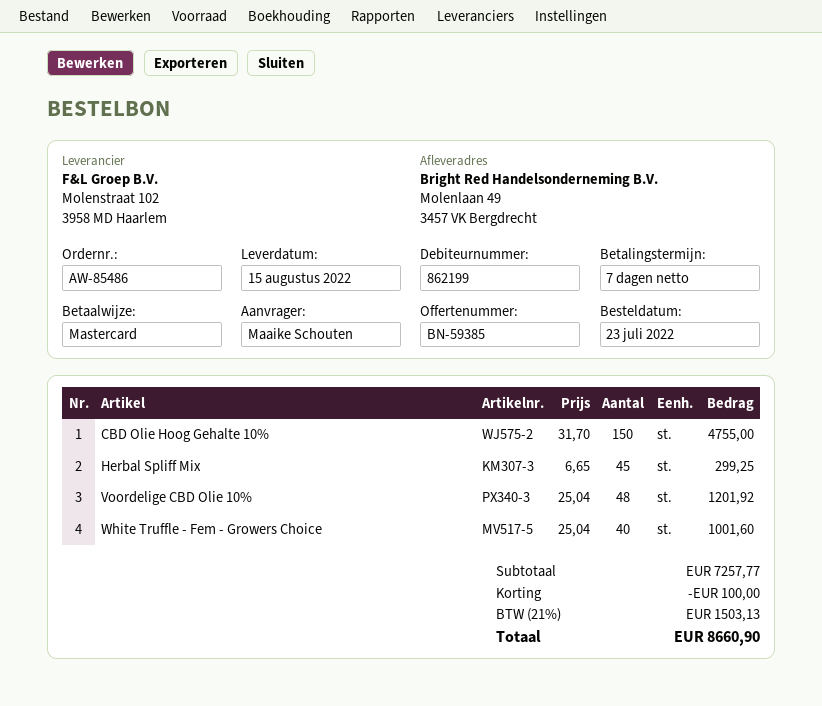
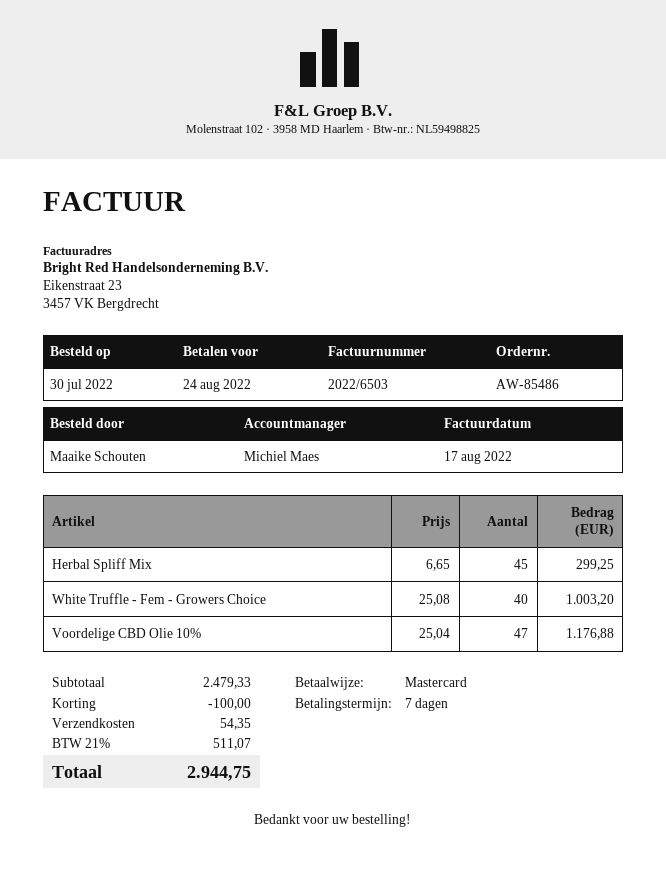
order date: 2022-07-23 -> 2022-07-30
CBD Olie Hoog Gehalte 10%: 150 x 31.70 = 4755.00 -> none
Voordelige CBD Olie 10%: 48 x 25.04 = 1201.92 -> 47 x 25.04 = 1176.88
White Truffle - Fem - Growers Choice: 40 x 25.04 = 1001.60 -> 40 x 25.08 = 1003.20
subtotal: 7257.77 -> 2479.33
shipping: none -> 54.35
tax: 21% = 1503.13 -> 21% = 511.07
total: 8660.90 -> 2944.75

